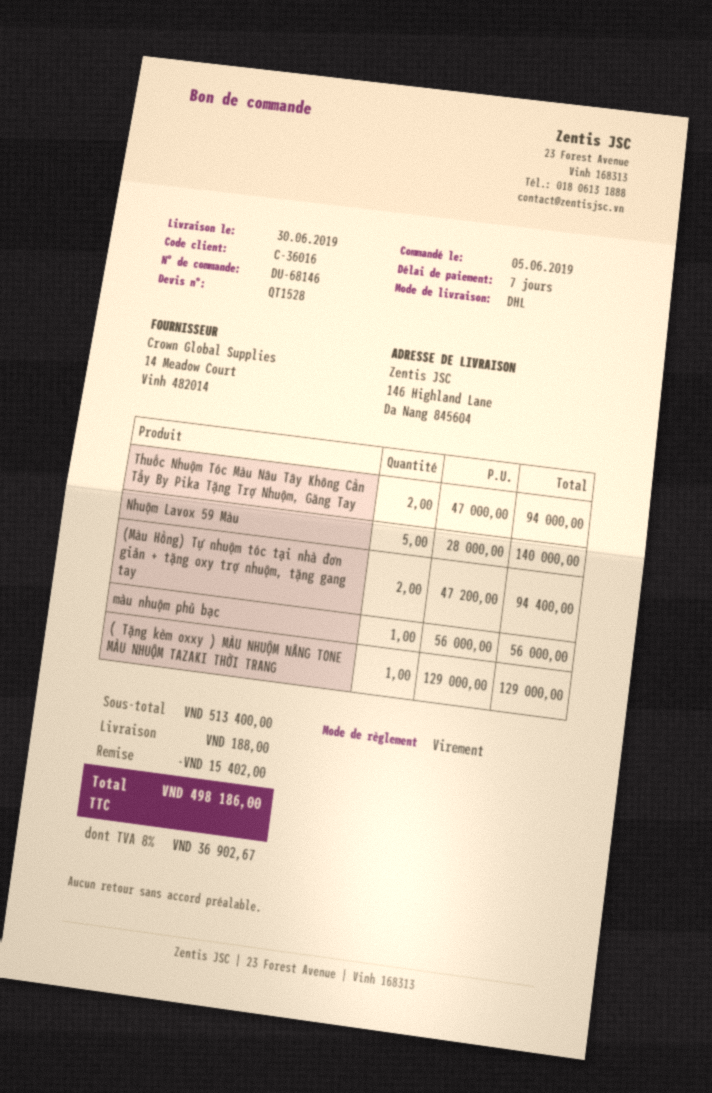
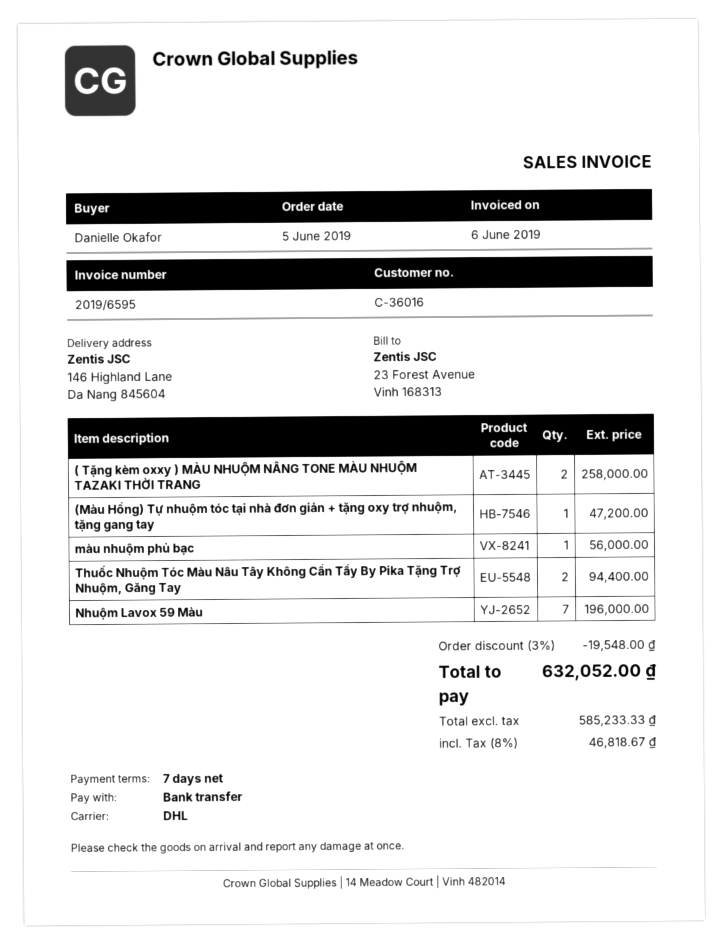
Thuốc Nhuộm Tóc Màu Nâu Tây Không Cần Tẩy By Pika Tặng Trợ Nhuộm, Găng Tay: 2 for 94000.00 -> 2 for 94400.00
Nhuộm Lavox 59 Màu: 5 for 140000.00 -> 7 for 196000.00
(Màu Hồng) Tự nhuộm tóc tại nhà đơn giản + tặng oxy trợ nhuộm, tặng gang tay: 2 for 94400.00 -> 1 for 47200.00
( Tặng kèm oxxy ) MÀU NHUỘM NÂNG TONE MÀU NHUỘM TAZAKI THỜI TRANG: 1 for 129000.00 -> 2 for 258000.00
discount: 15402.00 -> 19548.00
shipping: 188.00 -> none
tax: 8% = 36902.67 -> 8% = 46818.67
total: 498186.00 -> 632052.00

